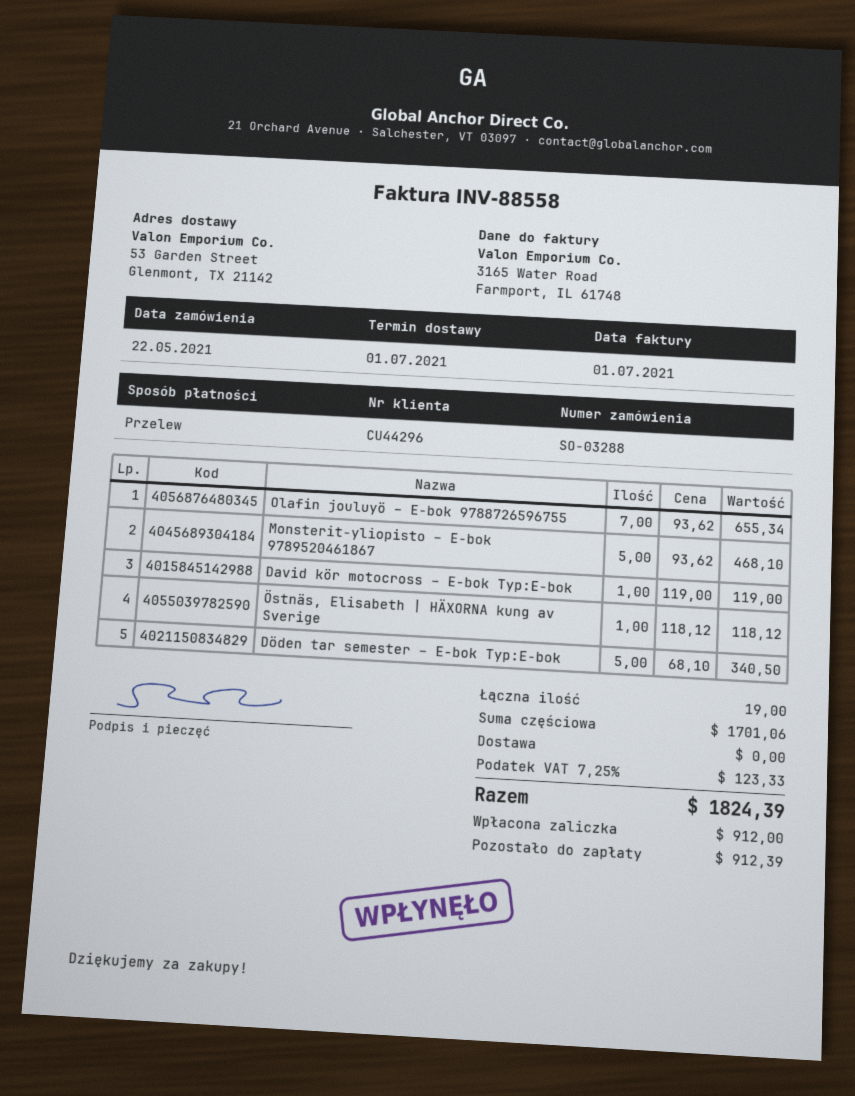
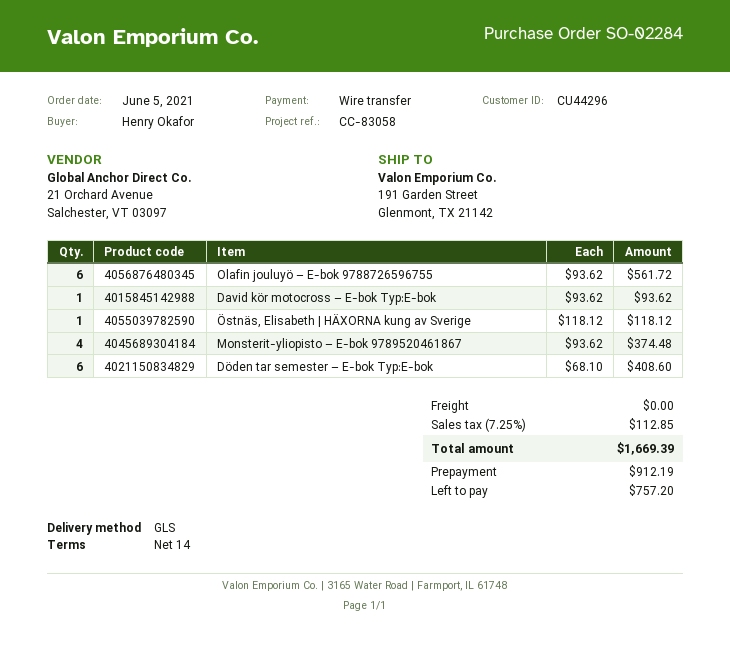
order number: SO-03288 -> SO-02284
order date: 2021-05-22 -> 2021-06-05
ship to: 53 Garden Street, Glenmont, TX 21142 -> 191 Garden Street, Glenmont, TX 21142
Olafin jouluyö – E-bok 9788726596755: 7 x 93.62 = 655.34 -> 6 x 93.62 = 561.72
Monsterit-yliopisto – E-bok 9789520461867: 5 x 93.62 = 468.10 -> 4 x 93.62 = 374.48
David kör motocross – E-bok Typ:E-bok: 1 x 119.00 = 119.00 -> 1 x 93.62 = 93.62
Döden tar semester – E-bok Typ:E-bok: 5 x 68.10 = 340.50 -> 6 x 68.10 = 408.60
tax: 7.25% = 123.33 -> 7.25% = 112.85
total: 1824.39 -> 1669.39
deposit: 912.00 -> 912.19
balance: 912.39 -> 757.20

